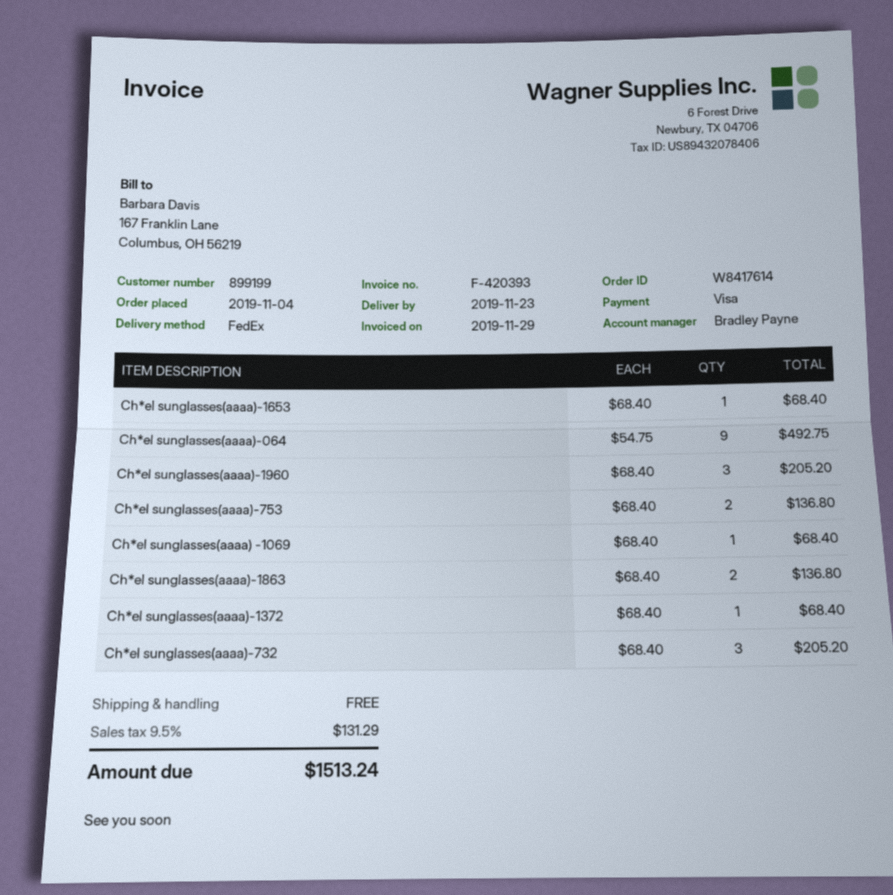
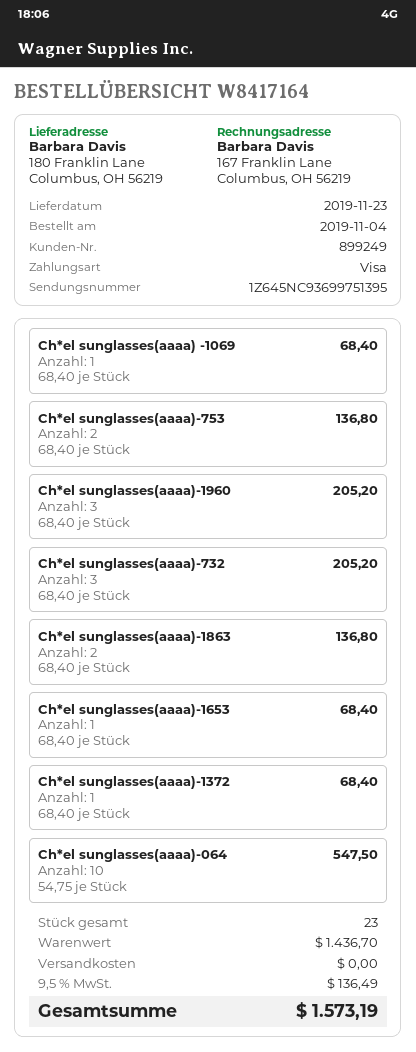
order number: W8417614 -> W8417164
customer number: 899199 -> 899249
Ch*el sunglasses(aaaa)-064: 9 x 54.75 = 492.75 -> 10 x 54.75 = 547.50
tax: 9.5% = 131.29 -> 9.5% = 136.49
total: 1513.24 -> 1573.19

